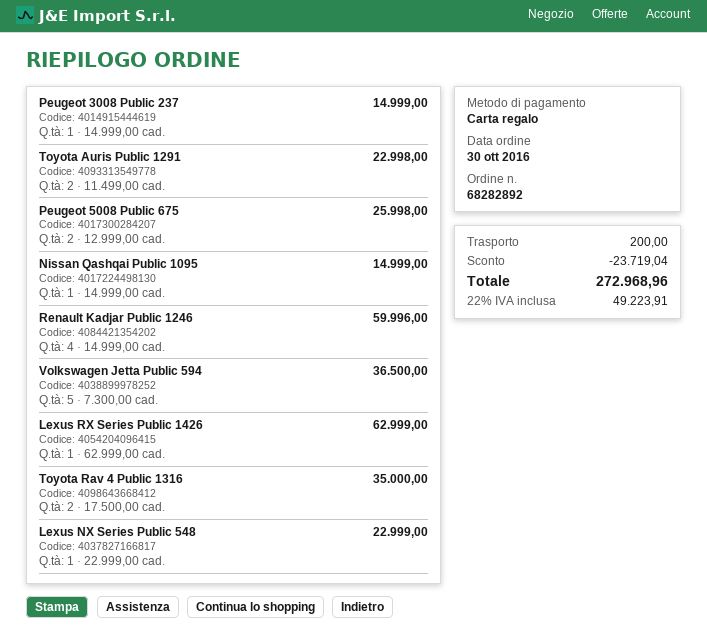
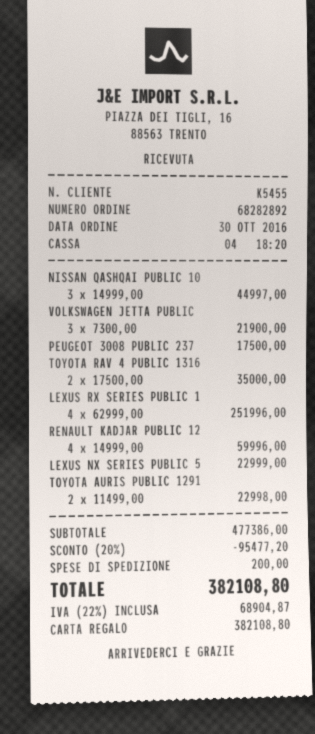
Peugeot 3008 Public 237: 1 x 14999.00 = 14999.00 -> 1 x 17500.00 = 17500.00
Peugeot 5008 Public 675: 2 x 12999.00 = 25998.00 -> none
Nissan Qashqai Public 1095: 1 x 14999.00 = 14999.00 -> 3 x 14999.00 = 44997.00
Volkswagen Jetta Public 594: 5 x 7300.00 = 36500.00 -> 3 x 7300.00 = 21900.00
Lexus RX Series Public 1426: 1 x 62999.00 = 62999.00 -> 4 x 62999.00 = 251996.00
discount: 23719.04 -> 95477.20
tax: 22% = 49223.91 -> 22% = 68904.87
total: 272968.96 -> 382108.80

